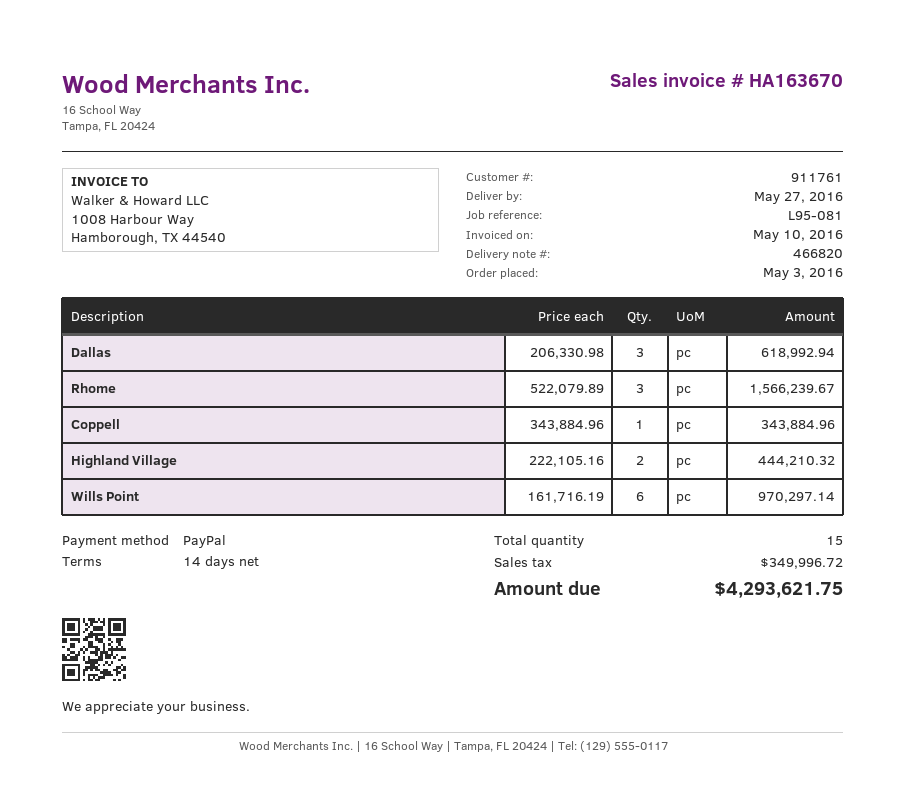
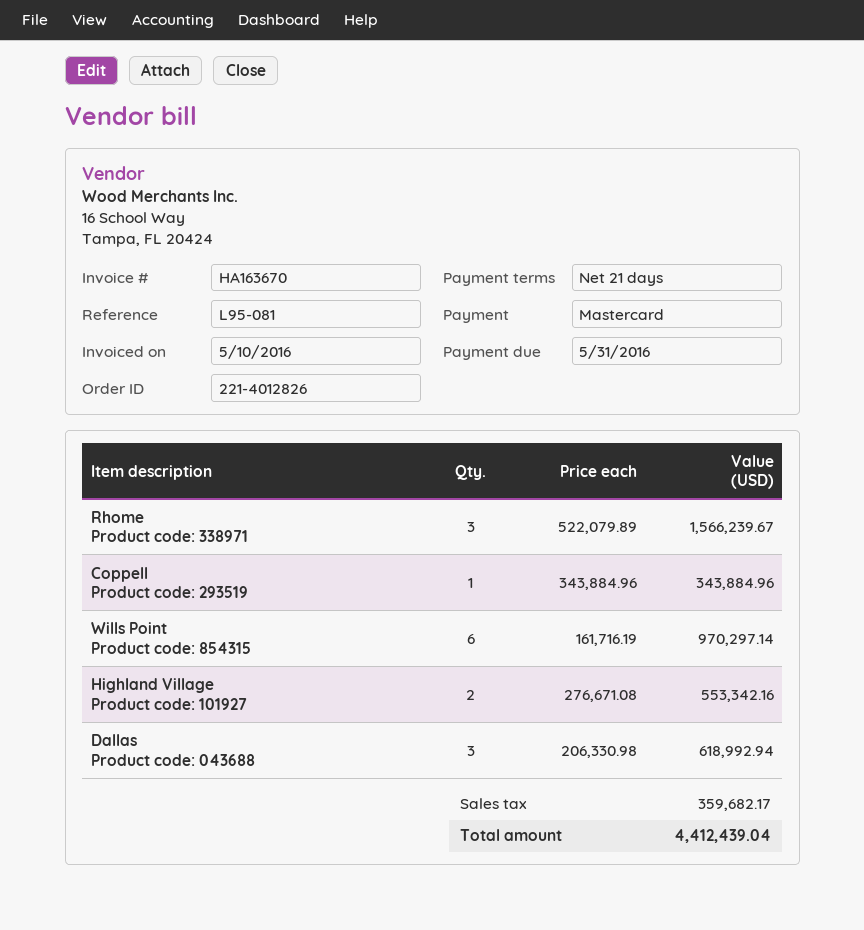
payment terms: 14 days -> 21 days
payment method: PayPal -> Mastercard
Highland Village: 2 x 222105.16 = 444210.32 -> 2 x 276671.08 = 553342.16
tax: 349996.72 -> 359682.17
total: 4293621.75 -> 4412439.04

